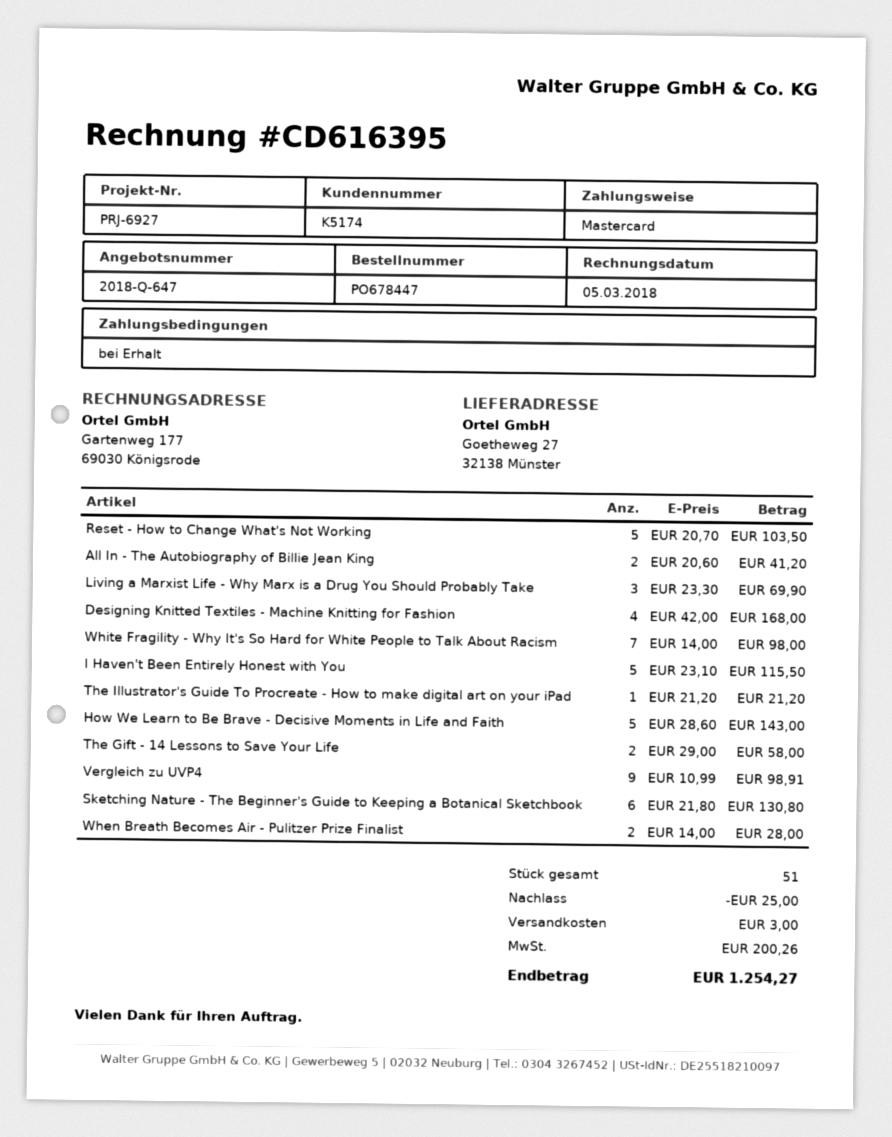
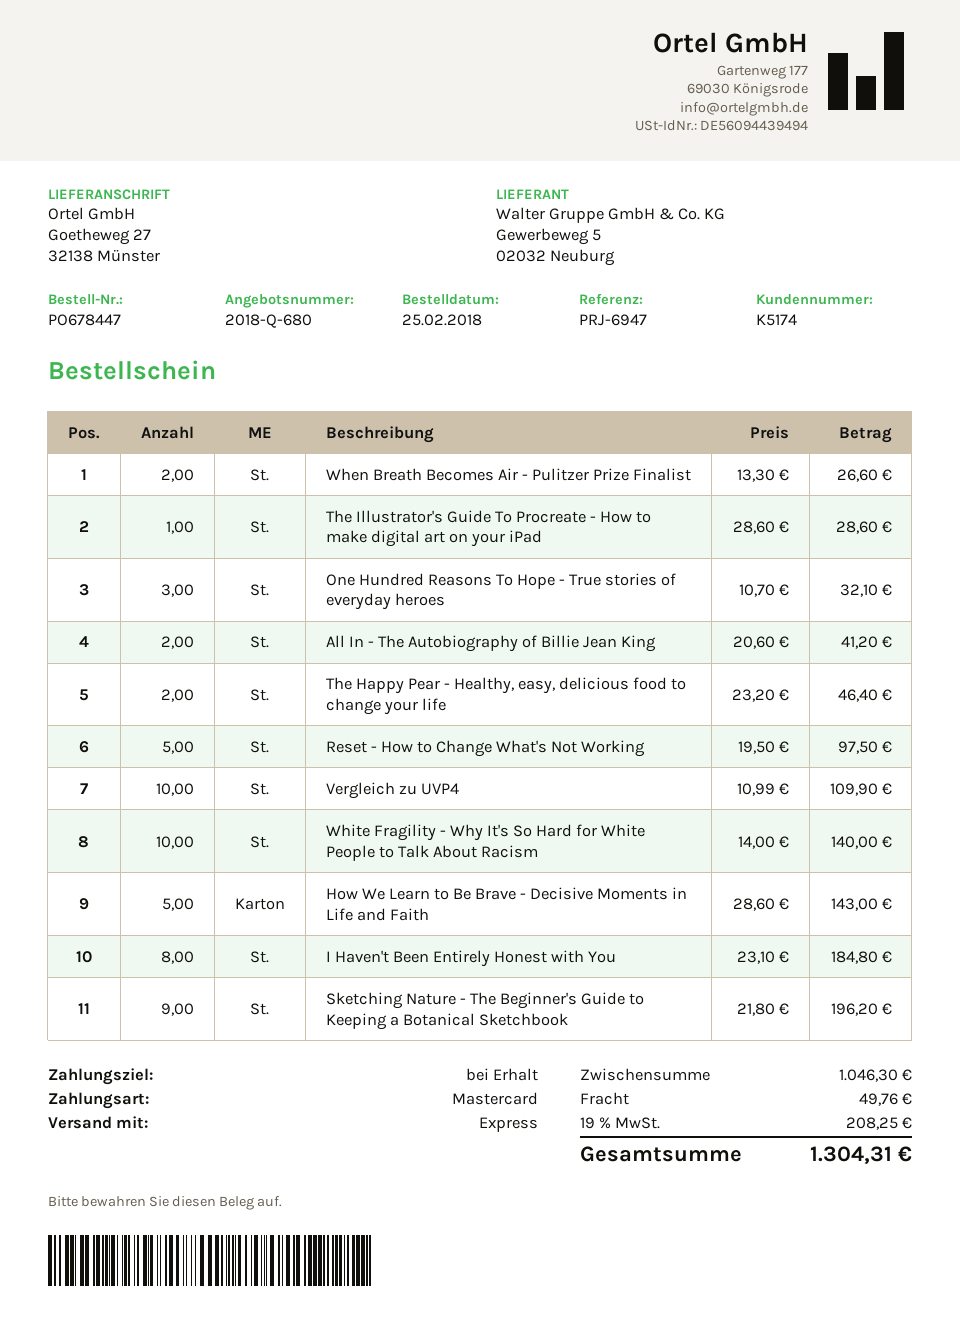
quote number: 2018-Q-647 -> 2018-Q-680
reference: PRJ-6927 -> PRJ-6947
Reset - How to Change What's Not Working: 5 x 20.70 = 103.50 -> 5 x 19.50 = 97.50
Living a Marxist Life - Why Marx is a Drug You Should Probably Take: 3 x 23.30 = 69.90 -> none
Designing Knitted Textiles - Machine Knitting for Fashion: 4 x 42.00 = 168.00 -> none
White Fragility - Why It's So Hard for White People to Talk About Racism: 7 x 14.00 = 98.00 -> 10 x 14.00 = 140.00
I Haven't Been Entirely Honest with You: 5 x 23.10 = 115.50 -> 8 x 23.10 = 184.80
The Illustrator's Guide To Procreate - How to make digital art on your iPad: 1 x 21.20 = 21.20 -> 1 x 28.60 = 28.60
The Gift - 14 Lessons to Save Your Life: 2 x 29.00 = 58.00 -> none
Vergleich zu UVP4: 9 x 10.99 = 98.91 -> 10 x 10.99 = 109.90
Sketching Nature - The Beginner's Guide to Keeping a Botanical Sketchbook: 6 x 21.80 = 130.80 -> 9 x 21.80 = 196.20
When Breath Becomes Air - Pulitzer Prize Finalist: 2 x 14.00 = 28.00 -> 2 x 13.30 = 26.60
One Hundred Reasons To Hope - True stories of everyday heroes: none -> 3 x 10.70 = 32.10
The Happy Pear - Healthy, easy, delicious food to change your life: none -> 2 x 23.20 = 46.40
discount: 25.00 -> none
shipping: 3.00 -> 49.76
tax: 200.26 -> 208.25
total: 1254.27 -> 1304.31

